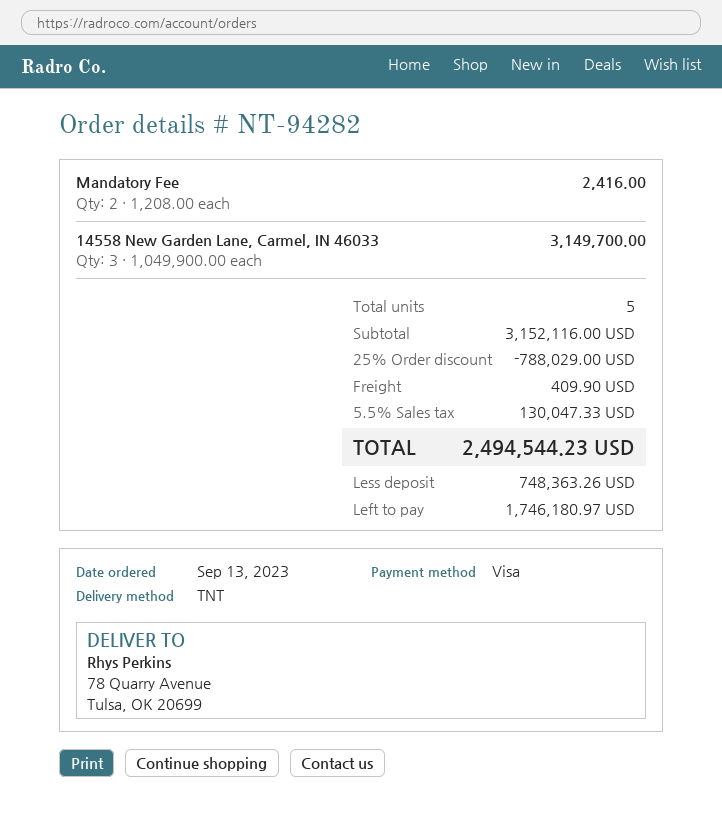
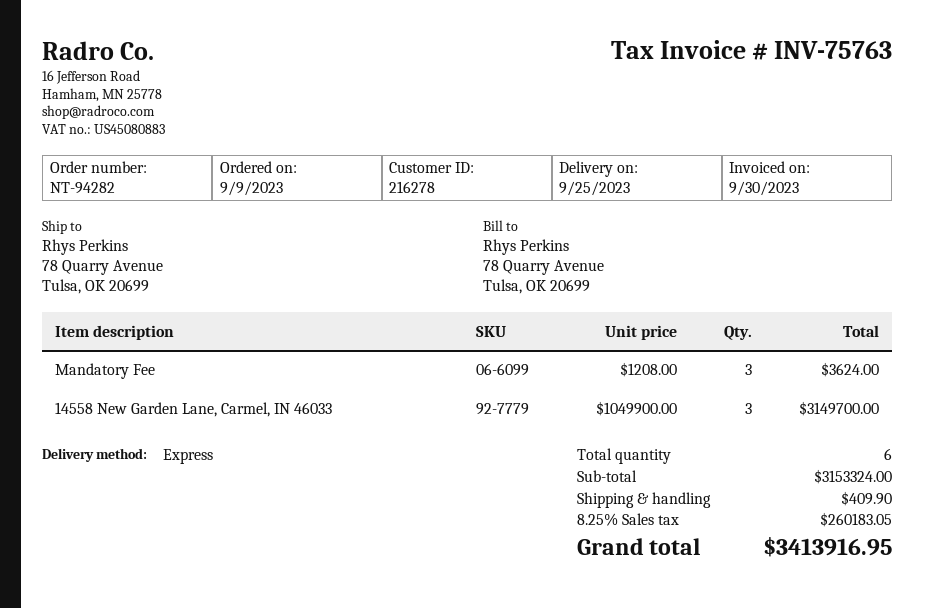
order date: 2023-09-13 -> 2023-09-09
shipping method: TNT -> express
Mandatory Fee: 2 x 1208.00 = 2416.00 -> 3 x 1208.00 = 3624.00
total quantity: 5 -> 6
subtotal: 3152116.00 -> 3153324.00
discount: 25% = 788029.00 -> none
tax: 5.5% = 130047.33 -> 8.25% = 260183.05
total: 2494544.23 -> 3413916.95

